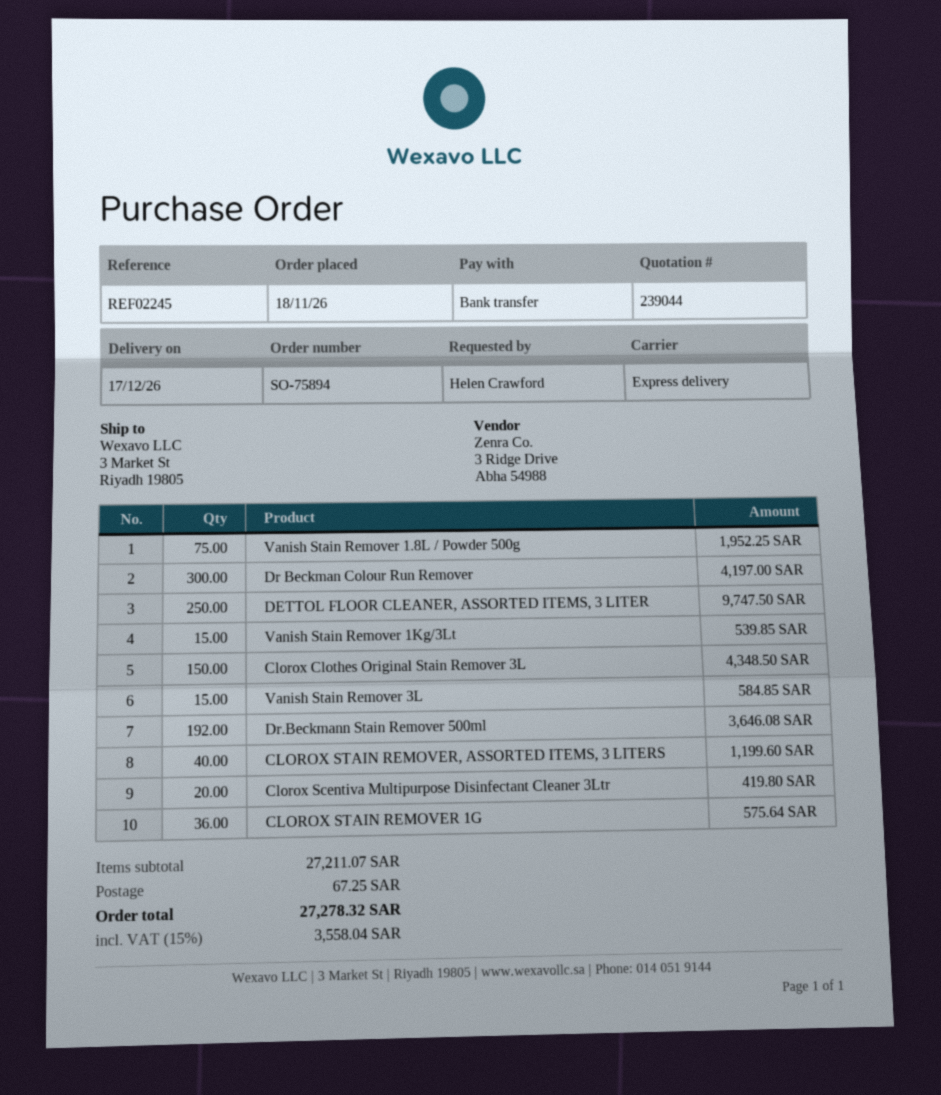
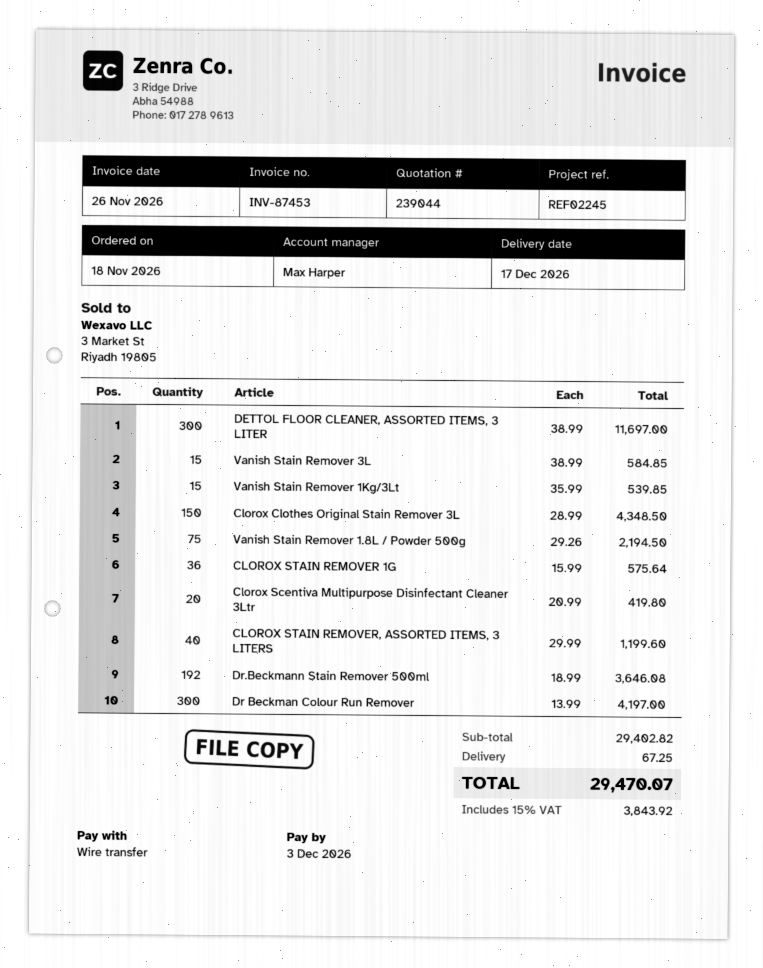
Vanish Stain Remover 1.8L / Powder 500g: 75 for 1952.25 -> 75 for 2194.50
DETTOL FLOOR CLEANER, ASSORTED ITEMS, 3 LITER: 250 for 9747.50 -> 300 for 11697.00
subtotal: 27211.07 -> 29402.82
tax: 15% = 3558.04 -> 15% = 3843.92
total: 27278.32 -> 29470.07

